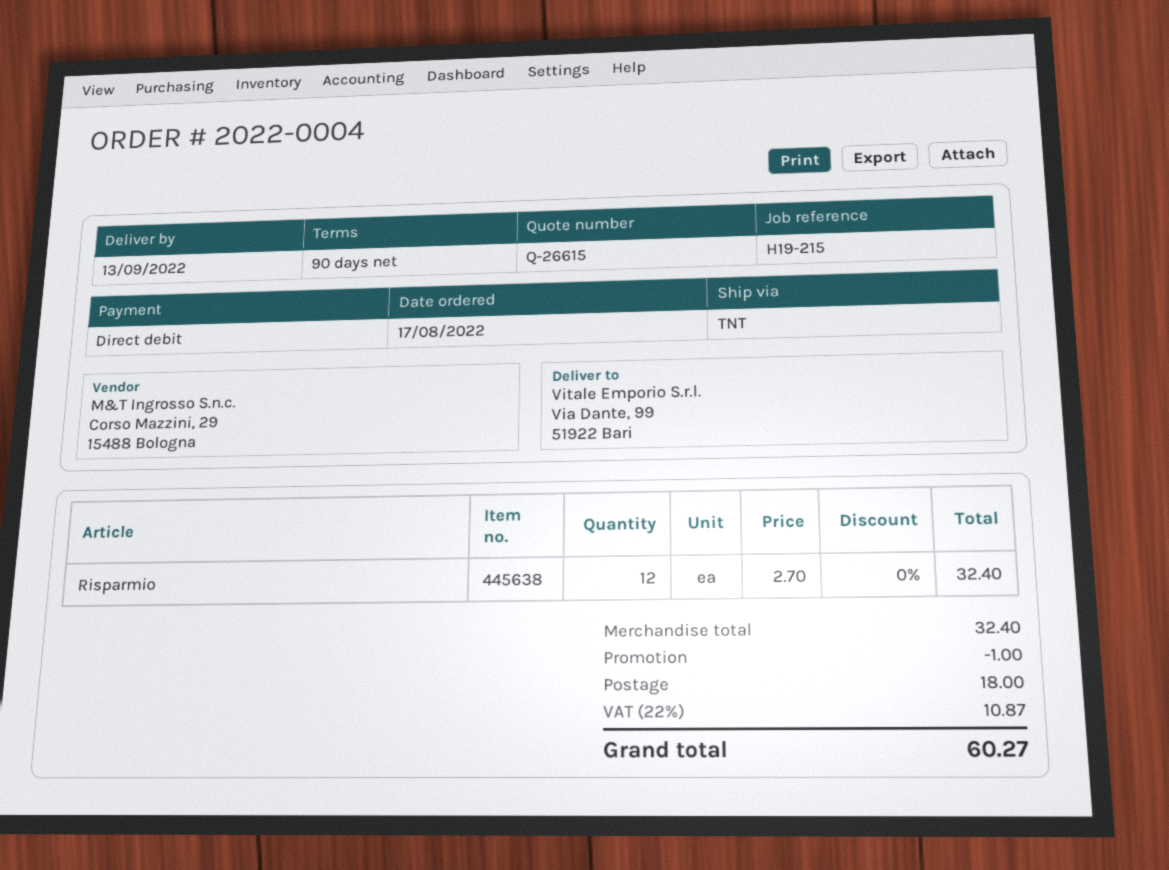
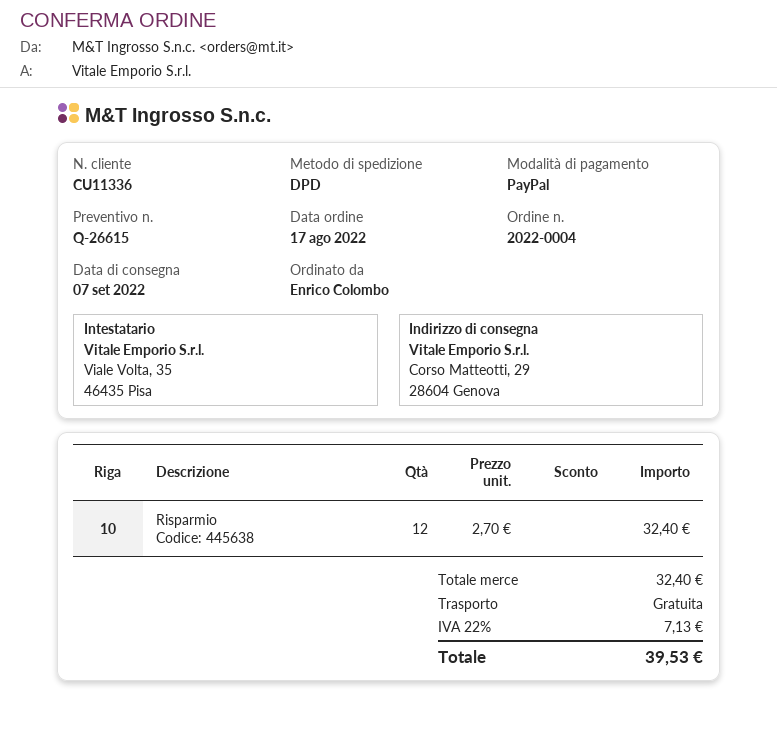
delivery date: 2022-09-13 -> 2022-09-07
payment method: direct debit -> PayPal
shipping method: TNT -> DPD
ship to: Via Dante, 99, 51922 Bari -> Corso Matteotti, 29, 28604 Genova
discount: 1.00 -> none
shipping: 18.00 -> 0.00
tax: 22% = 10.87 -> 22% = 7.13
total: 60.27 -> 39.53

